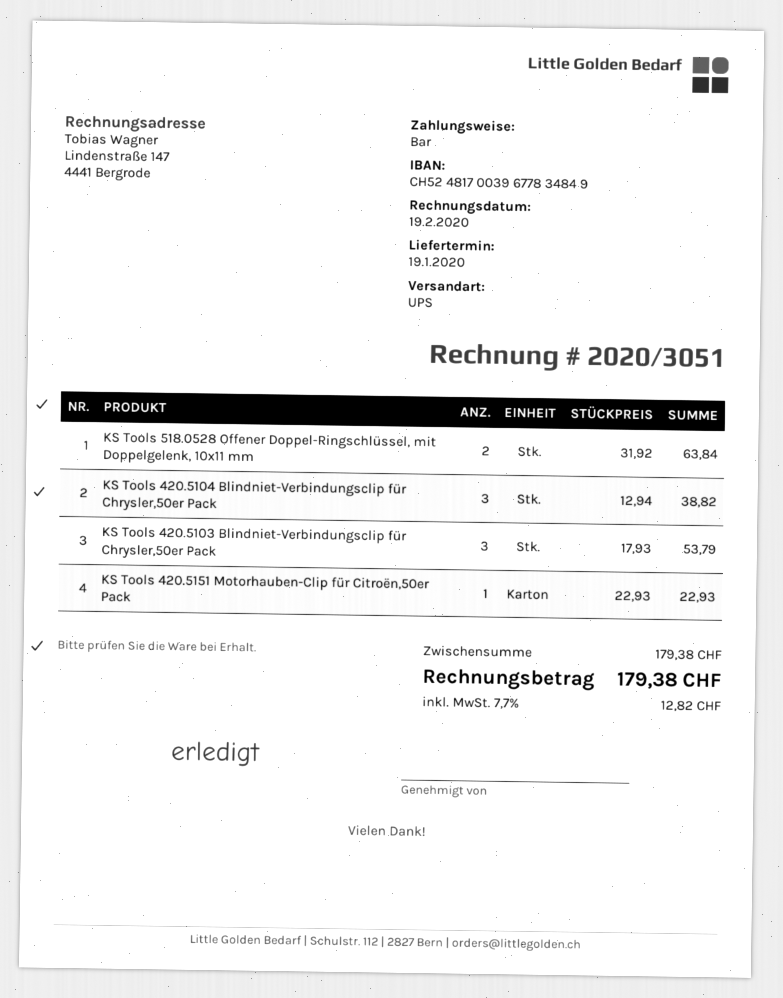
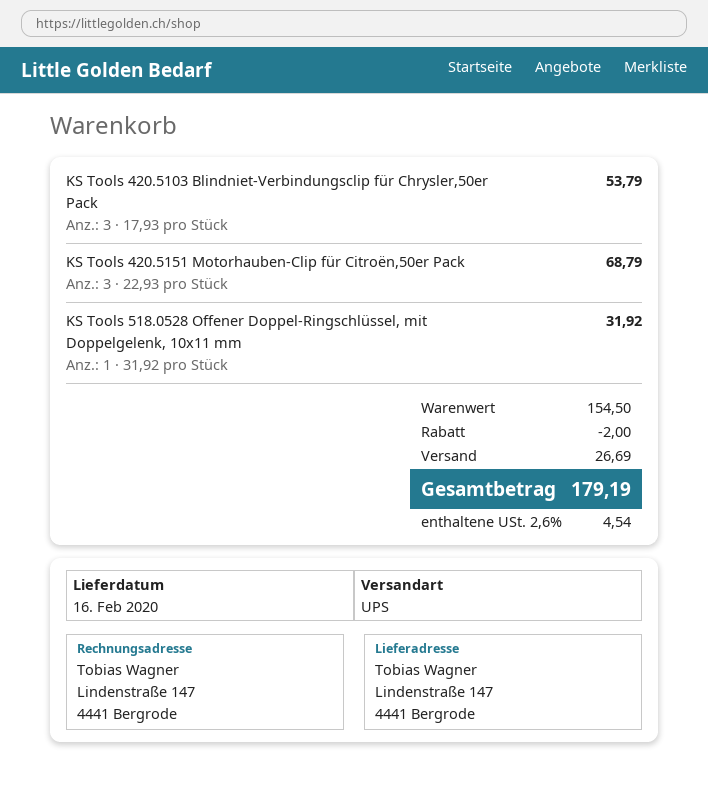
delivery date: 2020-01-19 -> 2020-02-16
KS Tools 518.0528 Offener Doppel-Ringschlüssel, mit Doppelgelenk, 10x11 mm: 2 x 31.92 = 63.84 -> 1 x 31.92 = 31.92
KS Tools 420.5104 Blindniet-Verbindungsclip für Chrysler,50er Pack: 3 x 12.94 = 38.82 -> none
KS Tools 420.5151 Motorhauben-Clip für Citroën,50er Pack: 1 x 22.93 = 22.93 -> 3 x 22.93 = 68.79
subtotal: 179.38 -> 154.50
discount: none -> 2.00
shipping: none -> 26.69
tax: 7.7% = 12.82 -> 2.6% = 4.54
total: 179.38 -> 179.19

